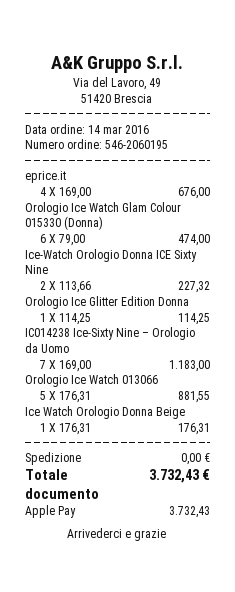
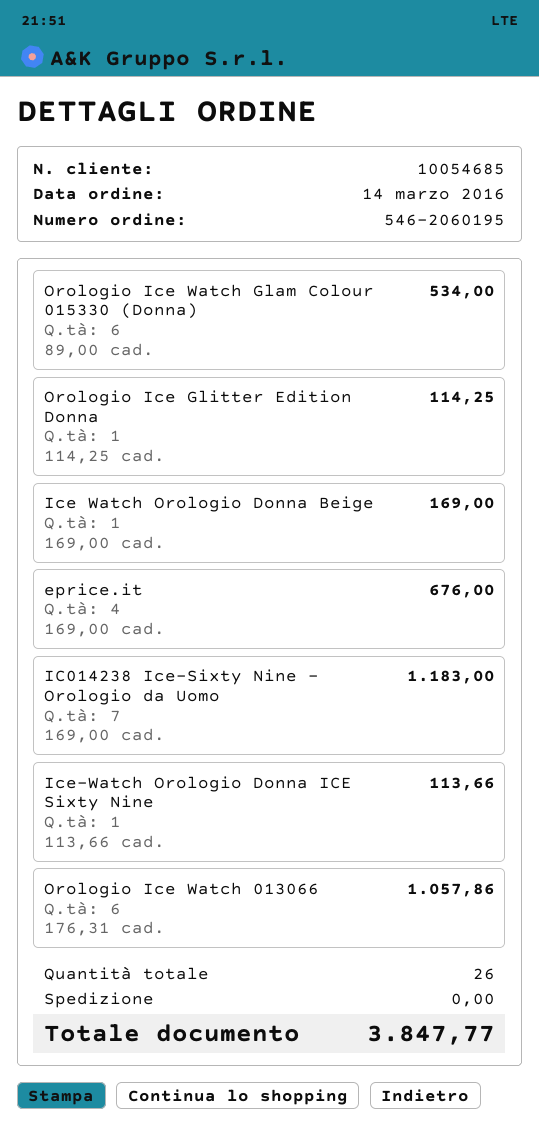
Orologio Ice Watch Glam Colour 015330 (Donna): 6 x 79.00 = 474.00 -> 6 x 89.00 = 534.00
Ice-Watch Orologio Donna ICE Sixty Nine: 2 x 113.66 = 227.32 -> 1 x 113.66 = 113.66
Orologio Ice Watch 013066: 5 x 176.31 = 881.55 -> 6 x 176.31 = 1057.86
Ice Watch Orologio Donna Beige: 1 x 176.31 = 176.31 -> 1 x 169.00 = 169.00
total: 3732.43 -> 3847.77

